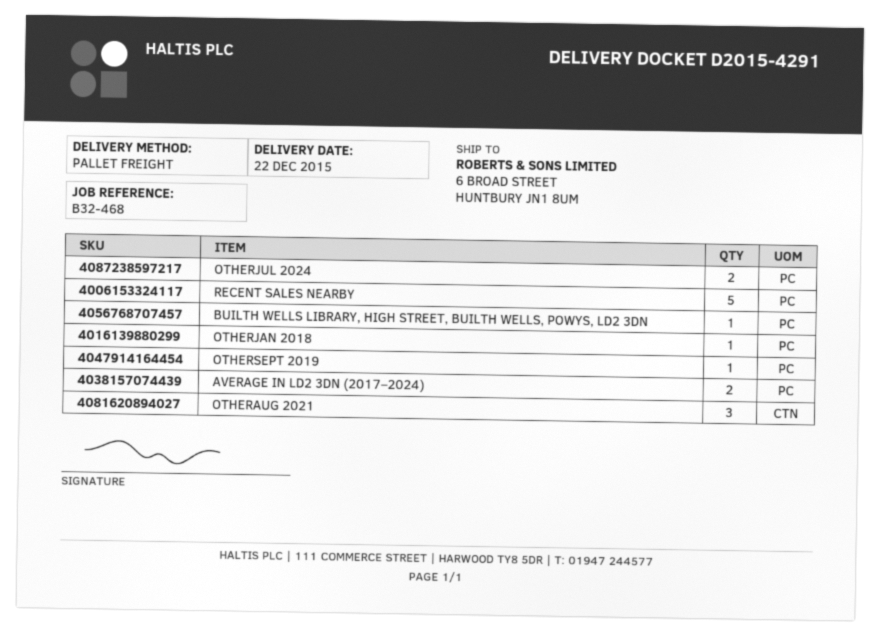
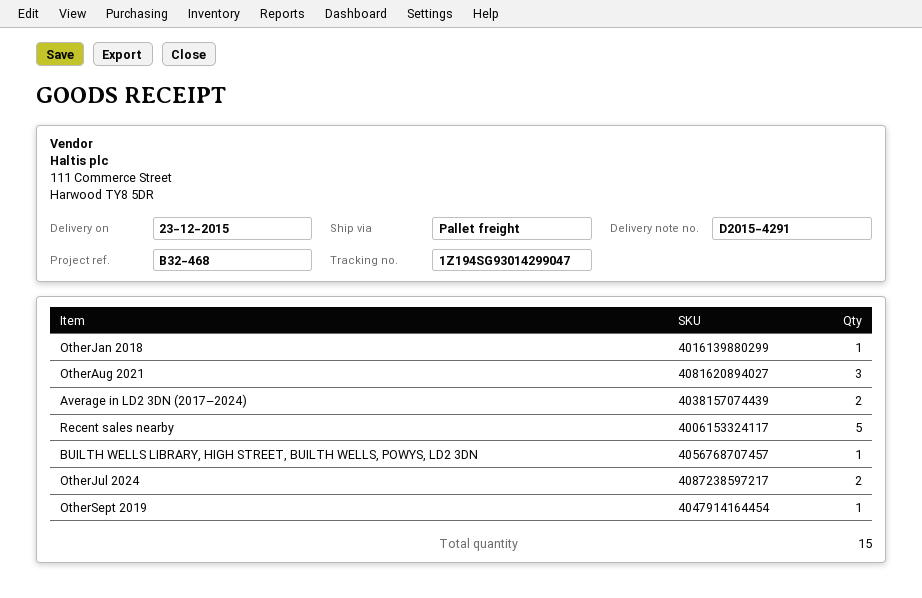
delivery date: 2015-12-22 -> 2015-12-23

